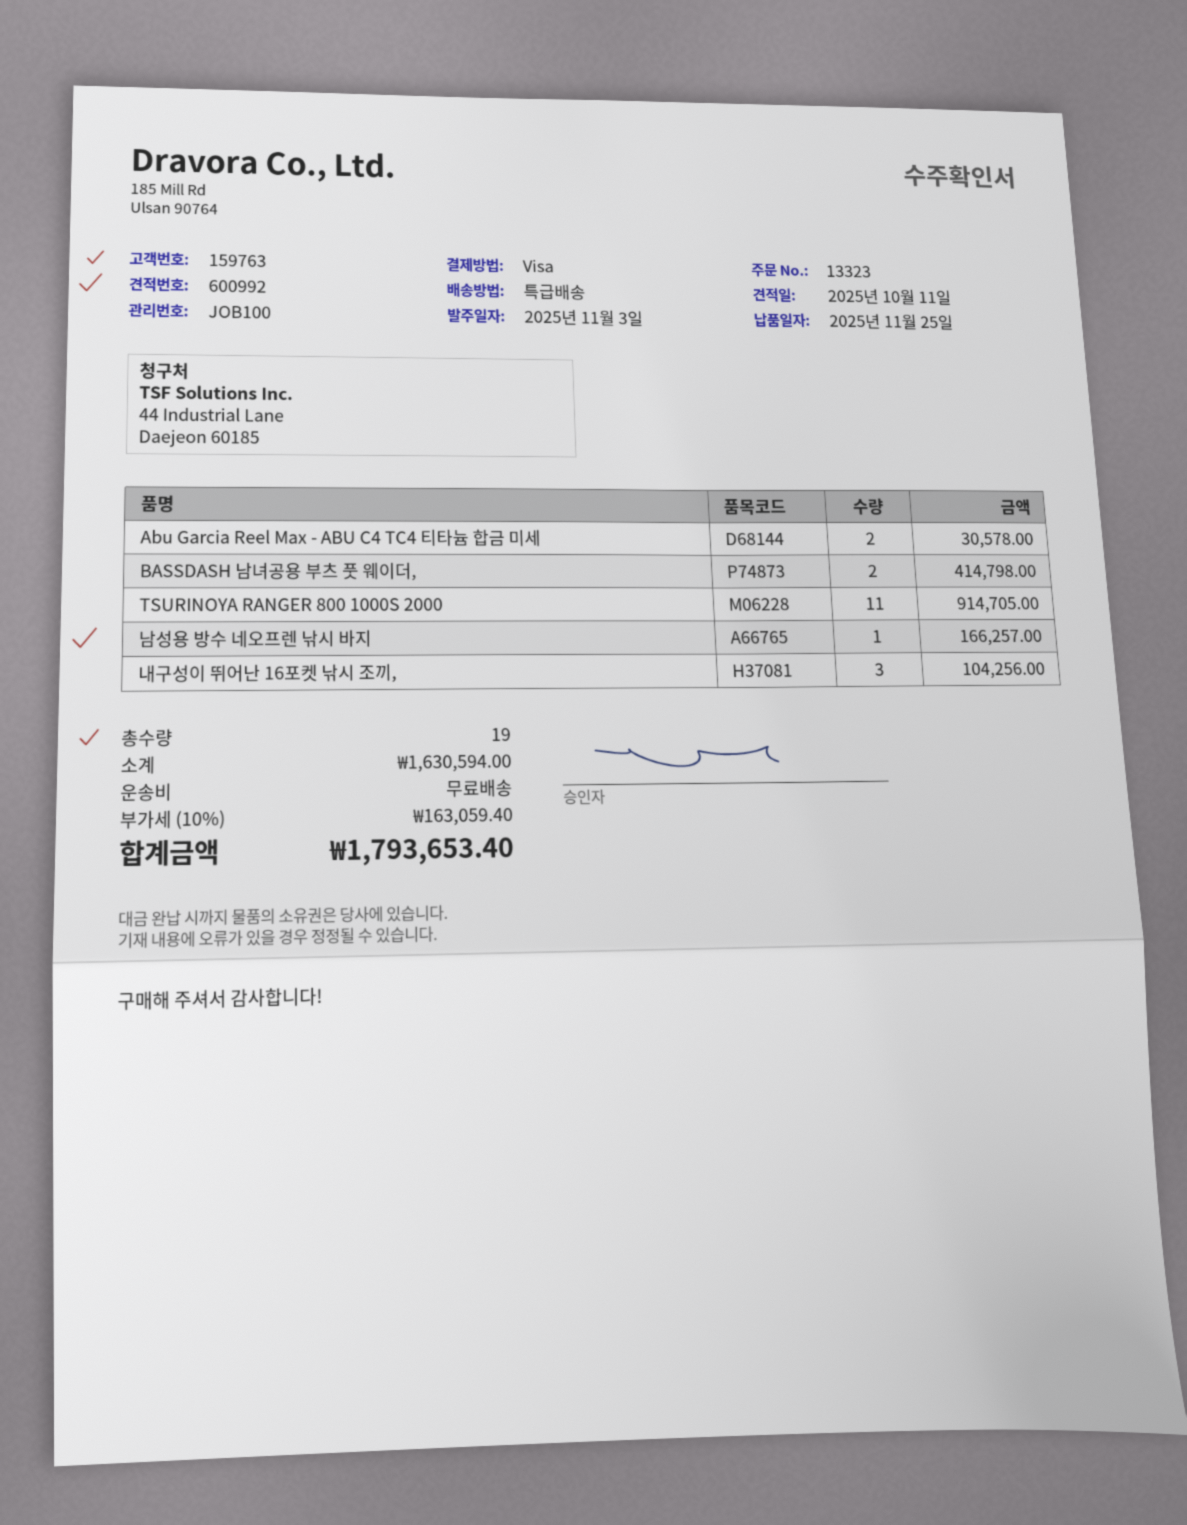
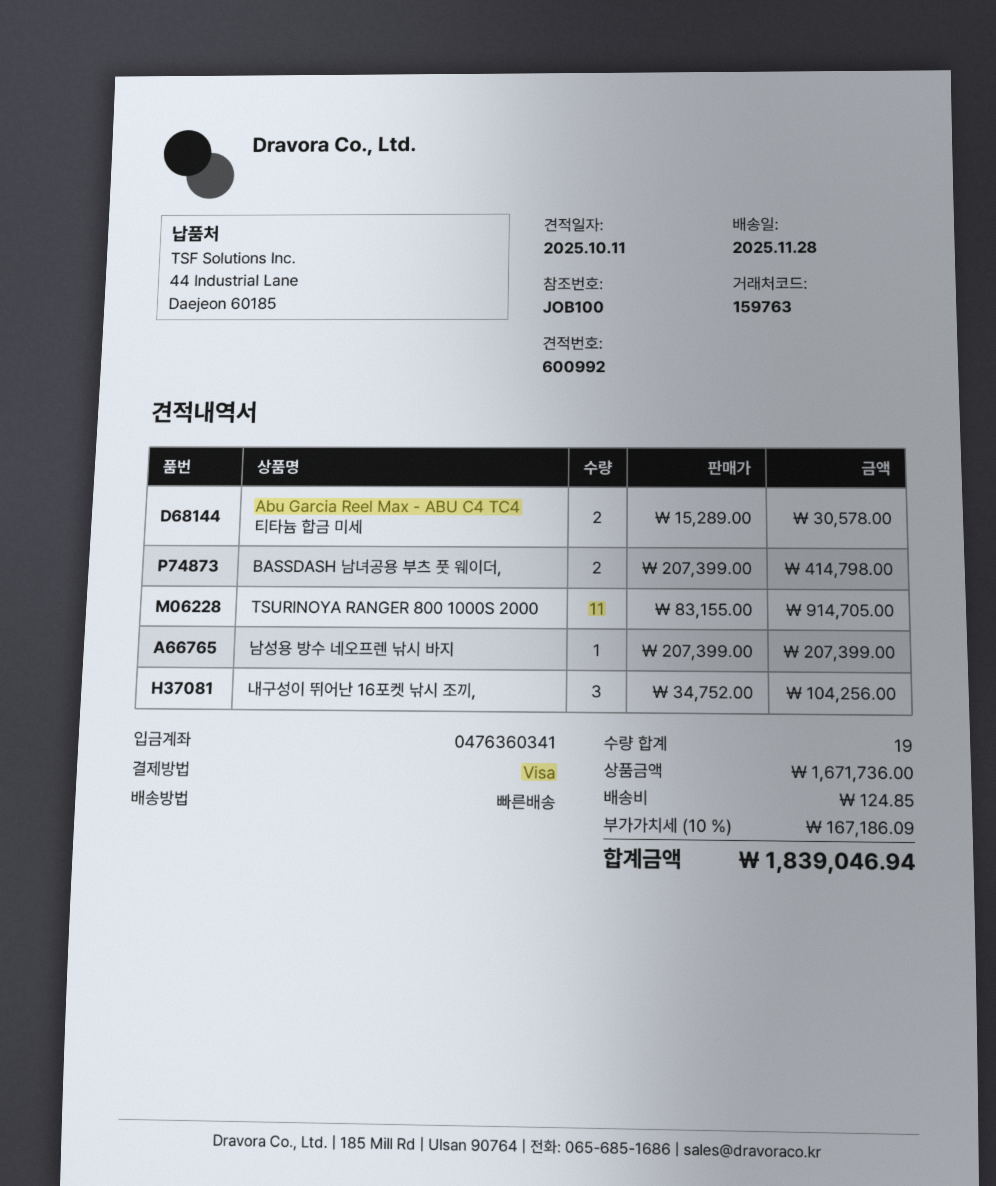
delivery date: 2025-11-25 -> 2025-11-28
남성용 방수 네오프렌 낚시 바지: 1 for 166257.00 -> 1 for 207399.00
subtotal: 1630594.00 -> 1671736.00
shipping: 0.00 -> 124.85
tax: 10% = 163059.40 -> 10% = 167186.09
total: 1793653.40 -> 1839046.94

